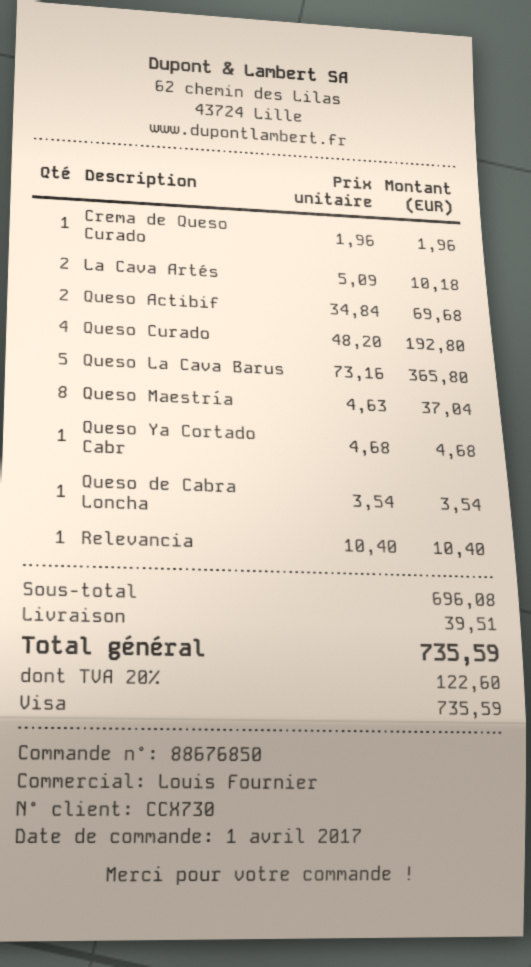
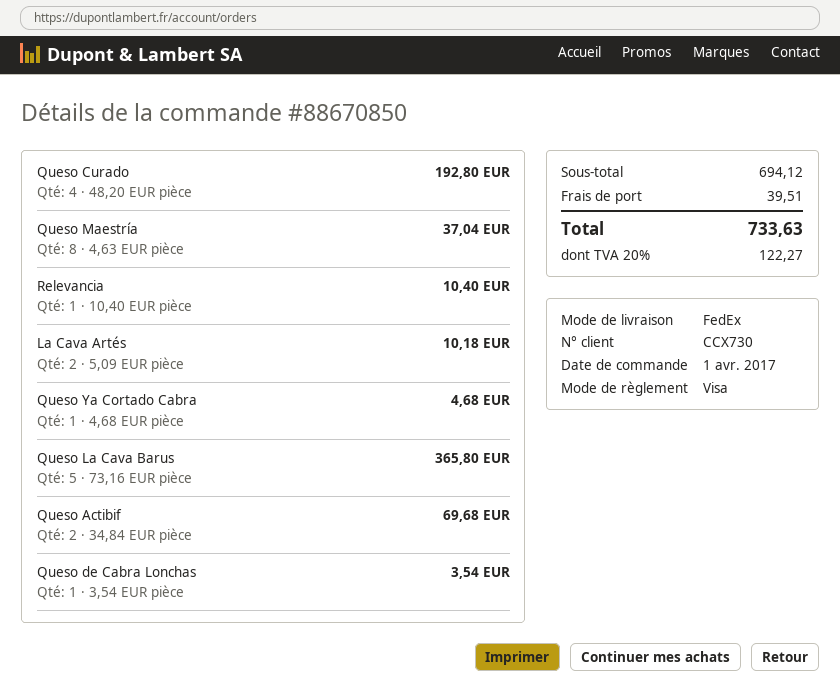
order number: 88676850 -> 88670850
Crema de Queso Curado: 1 x 1.96 = 1.96 -> none
subtotal: 696.08 -> 694.12
tax: 20% = 122.60 -> 20% = 122.27
total: 735.59 -> 733.63

